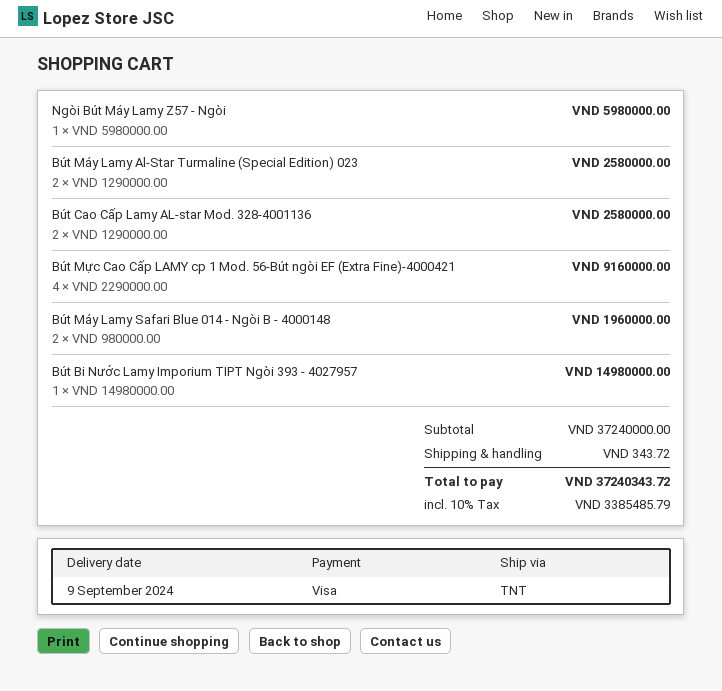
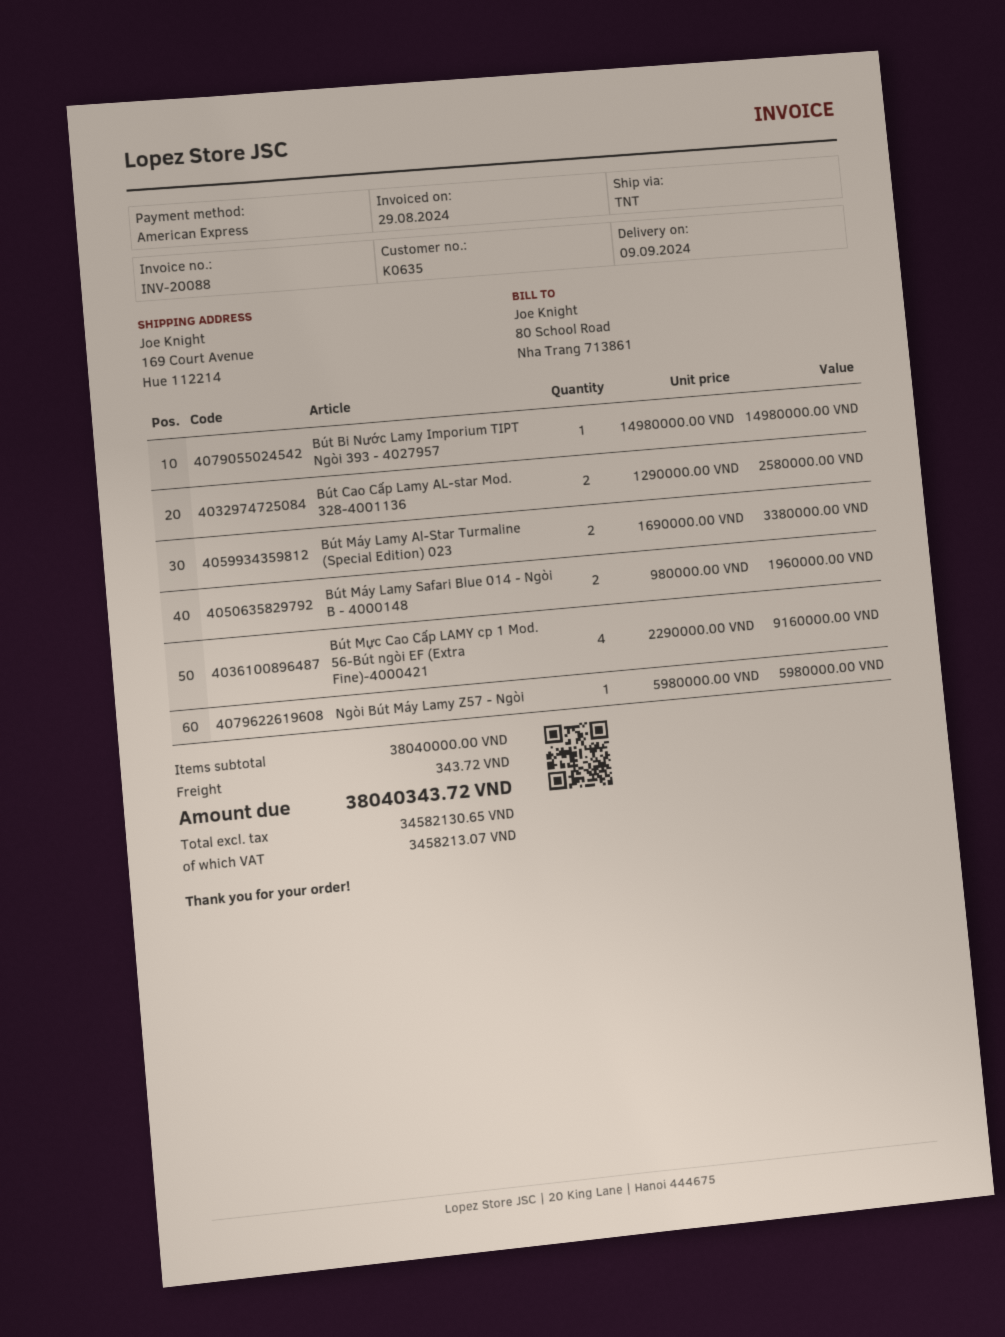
payment method: Visa -> American Express
Bút Máy Lamy Al-Star Turmaline (Special Edition) 023: 2 x 1290000.00 = 2580000.00 -> 2 x 1690000.00 = 3380000.00
subtotal: 37240000.00 -> 38040000.00
tax: 3385485.79 -> 3458213.07
total: 37240343.72 -> 38040343.72

